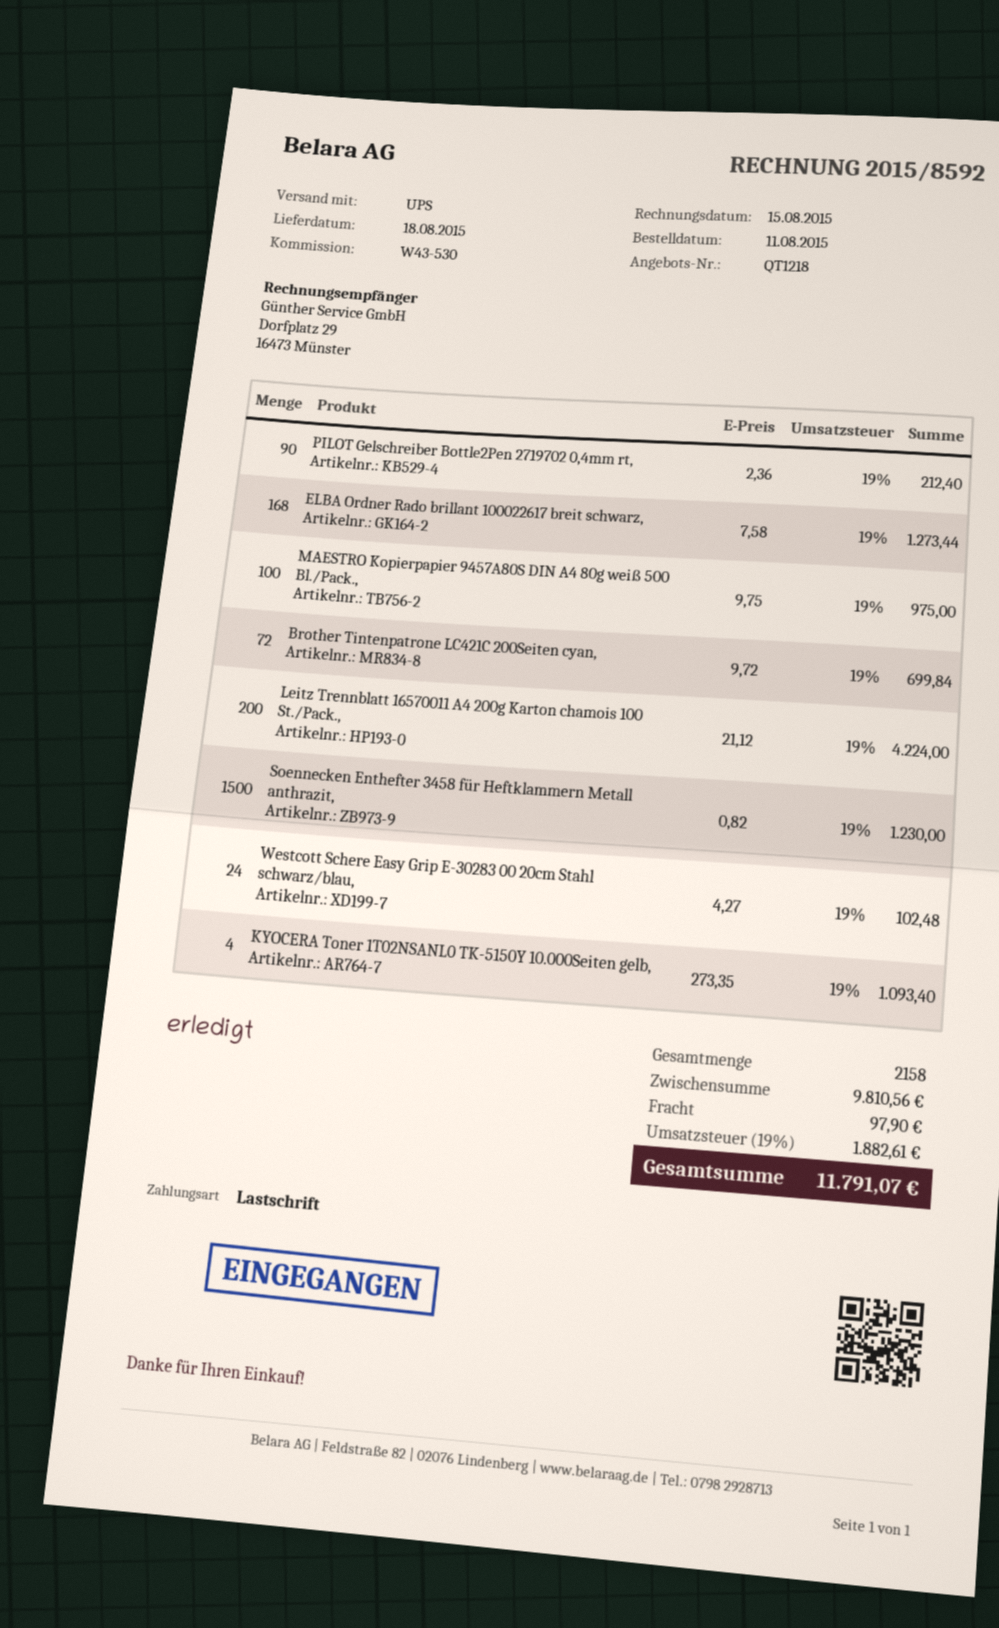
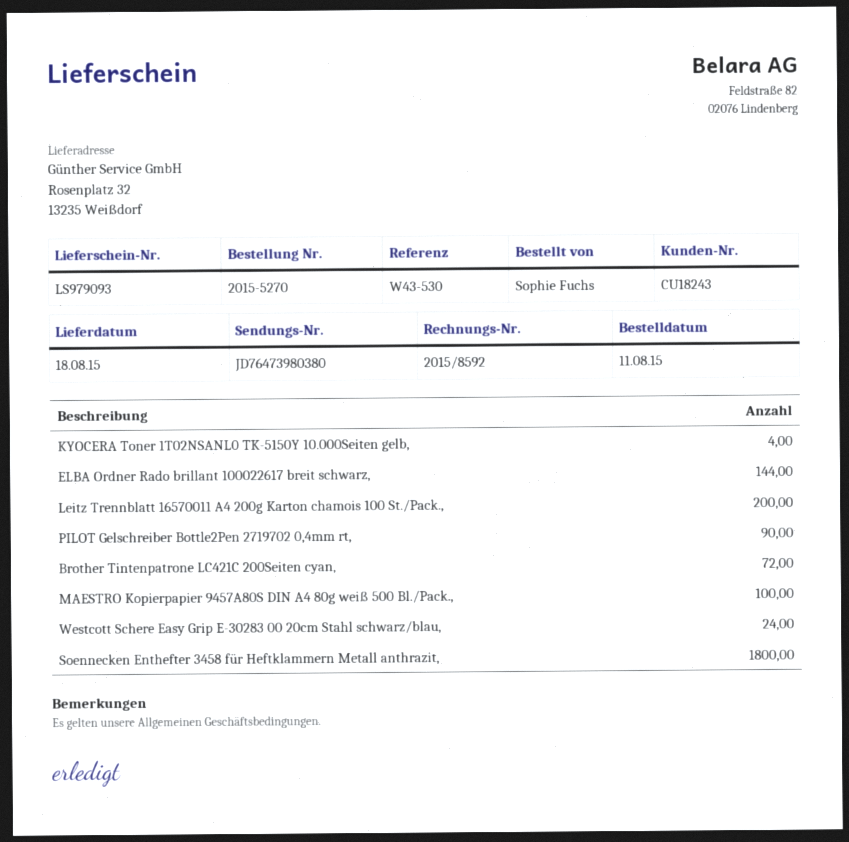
ELBA Ordner Rado brillant 100022617 breit schwarz,: 168 -> 144
Soennecken Enthefter 3458 für Heftklammern Metall anthrazit,: 1500 -> 1800

